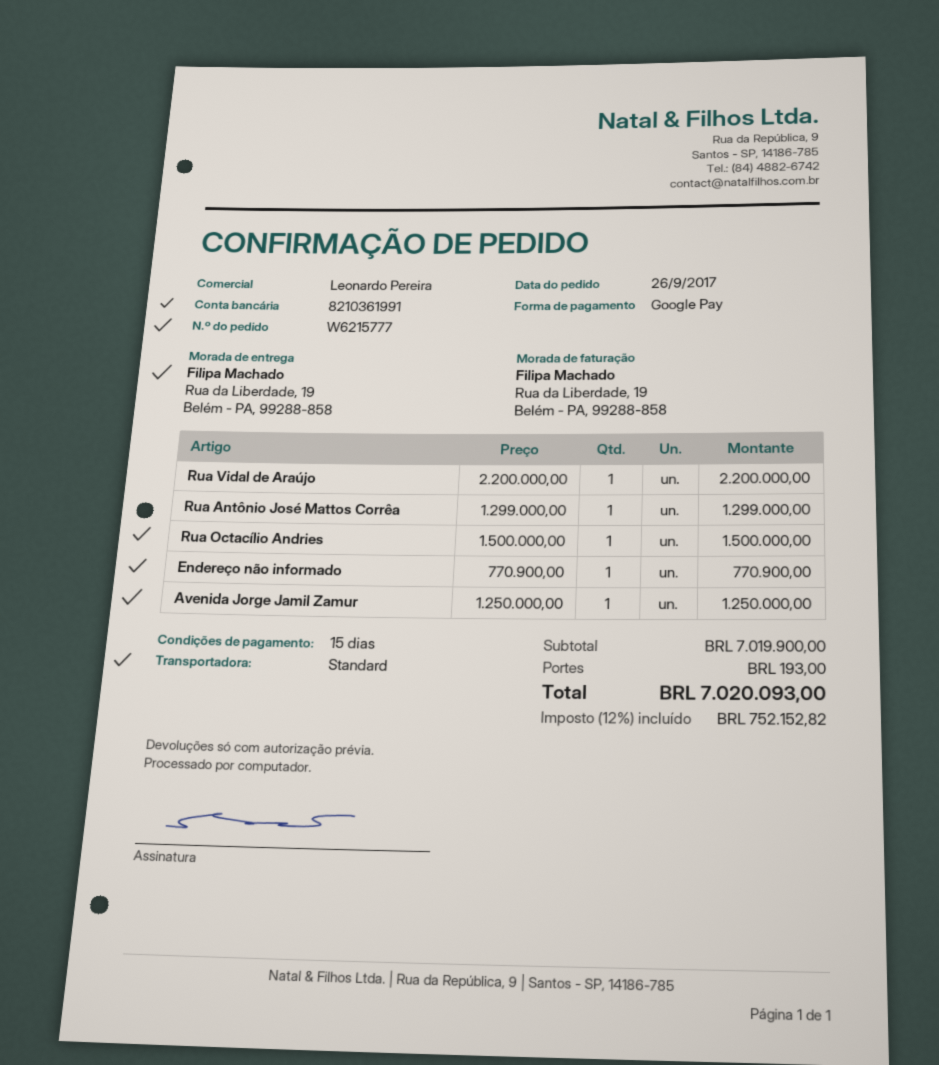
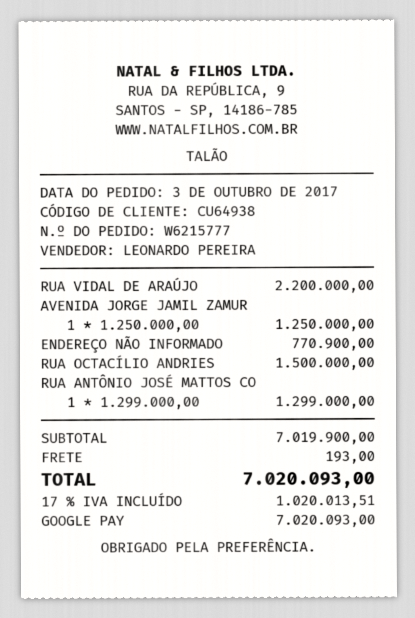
order date: 2017-09-26 -> 2017-10-03
tax: 12% = 752152.82 -> 17% = 1020013.51

